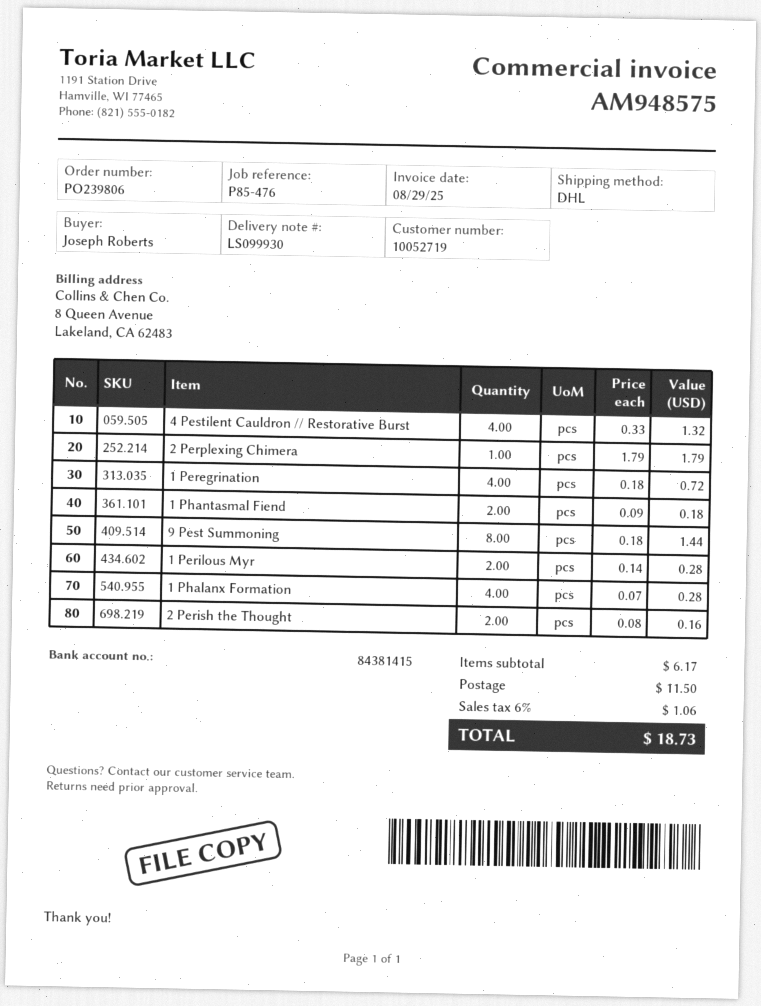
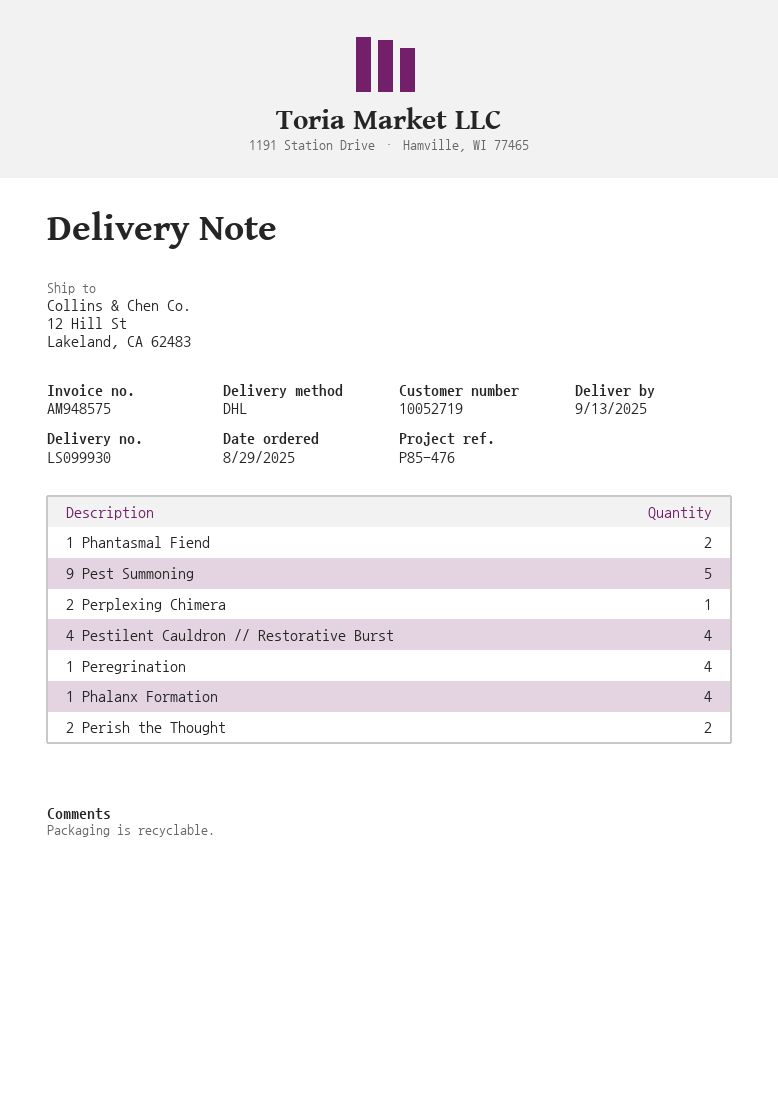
9 Pest Summoning: 8 -> 5
1 Perilous Myr: 2 -> none

